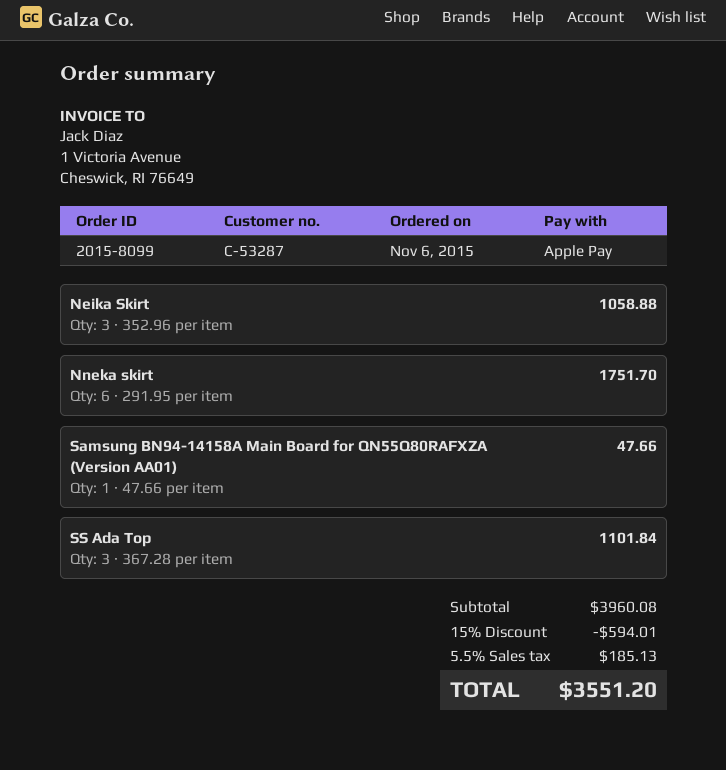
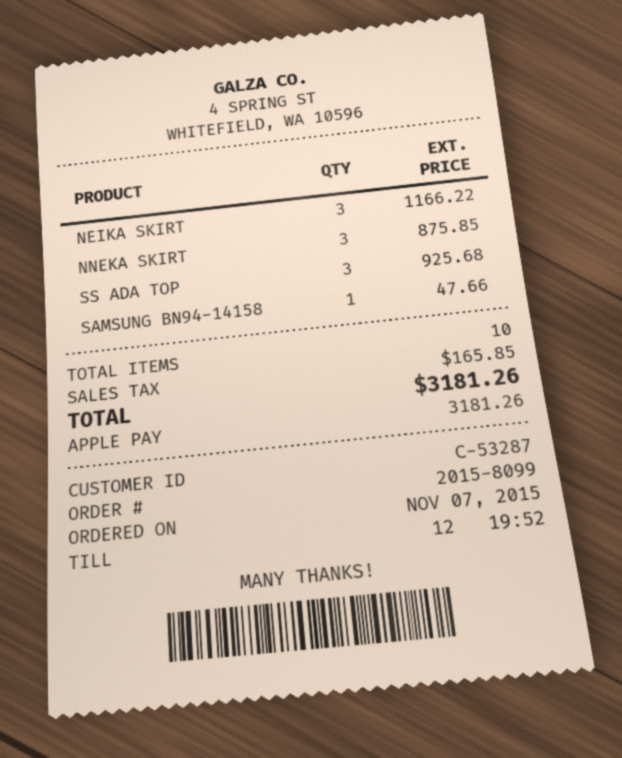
order date: 2015-11-06 -> 2015-11-07
Neika Skirt: 3 for 1058.88 -> 3 for 1166.22
Nneka skirt: 6 for 1751.70 -> 3 for 875.85
SS Ada Top: 3 for 1101.84 -> 3 for 925.68
discount: 15% = 594.01 -> none
tax: 185.13 -> 165.85
total: 3551.20 -> 3181.26

